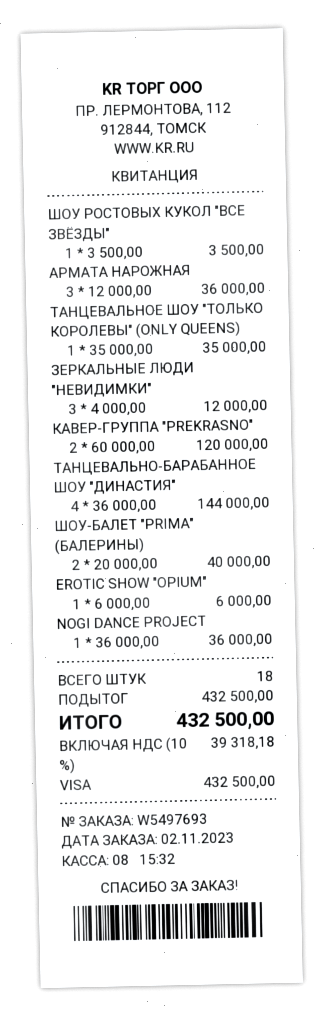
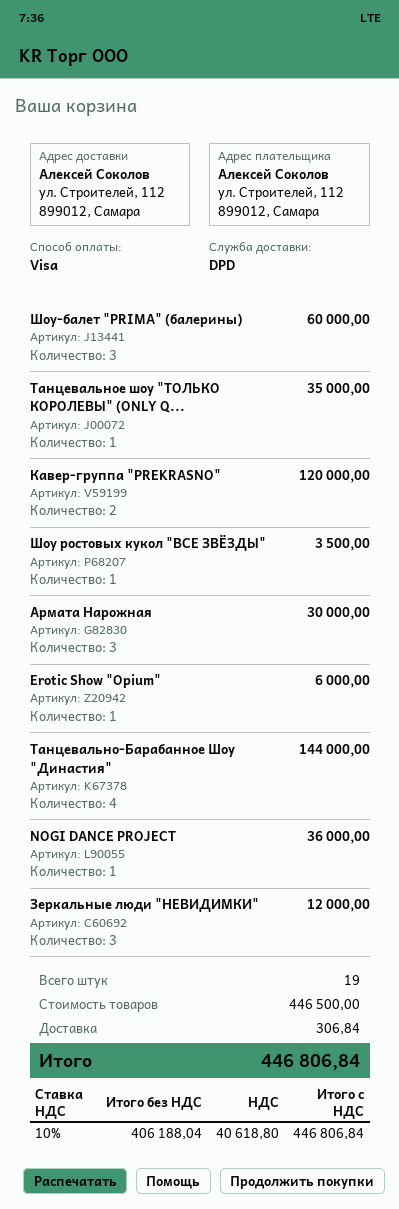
АРМАТА НАРОЖНАЯ: 3 for 36000.00 -> 3 for 30000.00
ШОУ‑БАЛЕТ "PRIMA" (БАЛЕРИНЫ): 2 for 40000.00 -> 3 for 60000.00
total quantity: 18 -> 19
subtotal: 432500.00 -> 446500.00
shipping: none -> 306.84
tax: 10% = 39318.18 -> 10% = 40618.80
total: 432500.00 -> 446806.84

